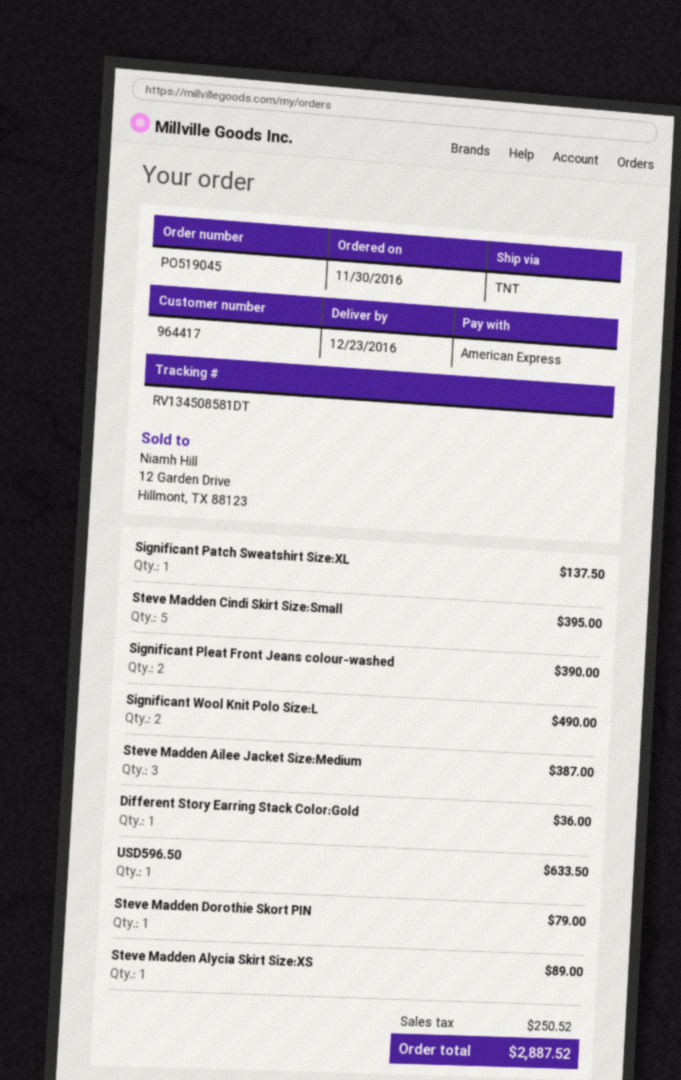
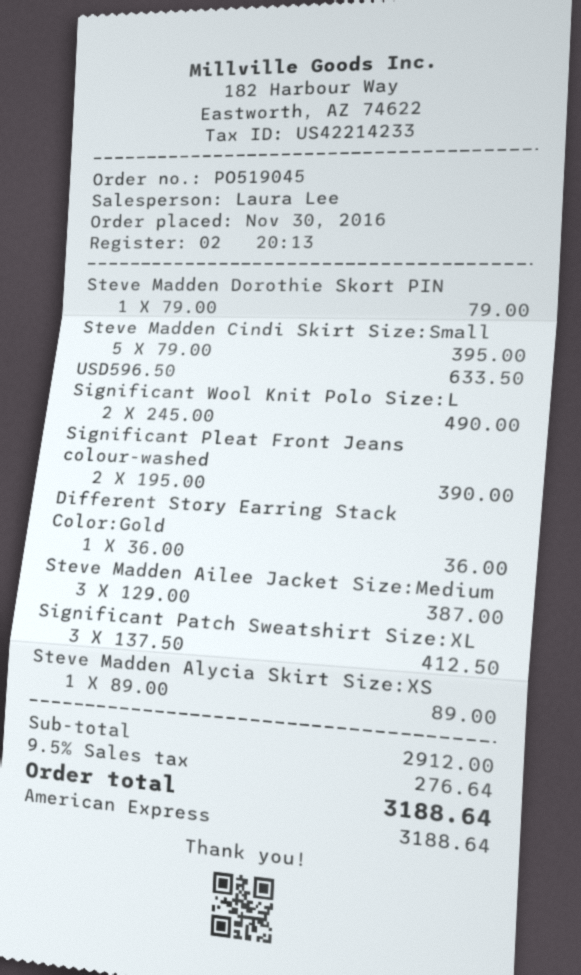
Significant Patch Sweatshirt Size:XL: 1 for 137.50 -> 3 for 412.50
tax: 250.52 -> 276.64
total: 2887.52 -> 3188.64

